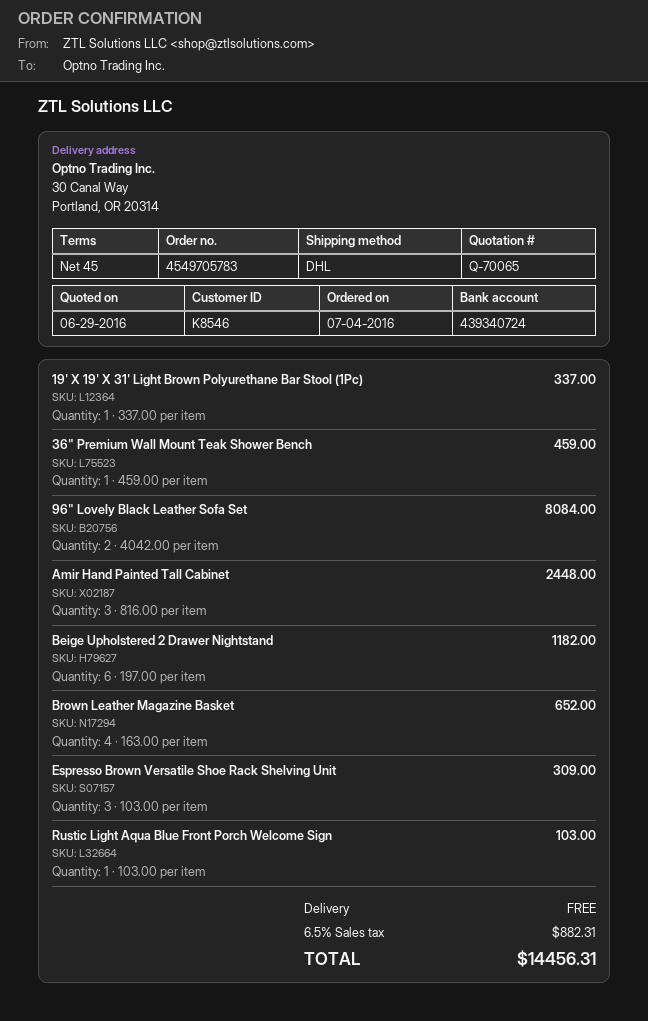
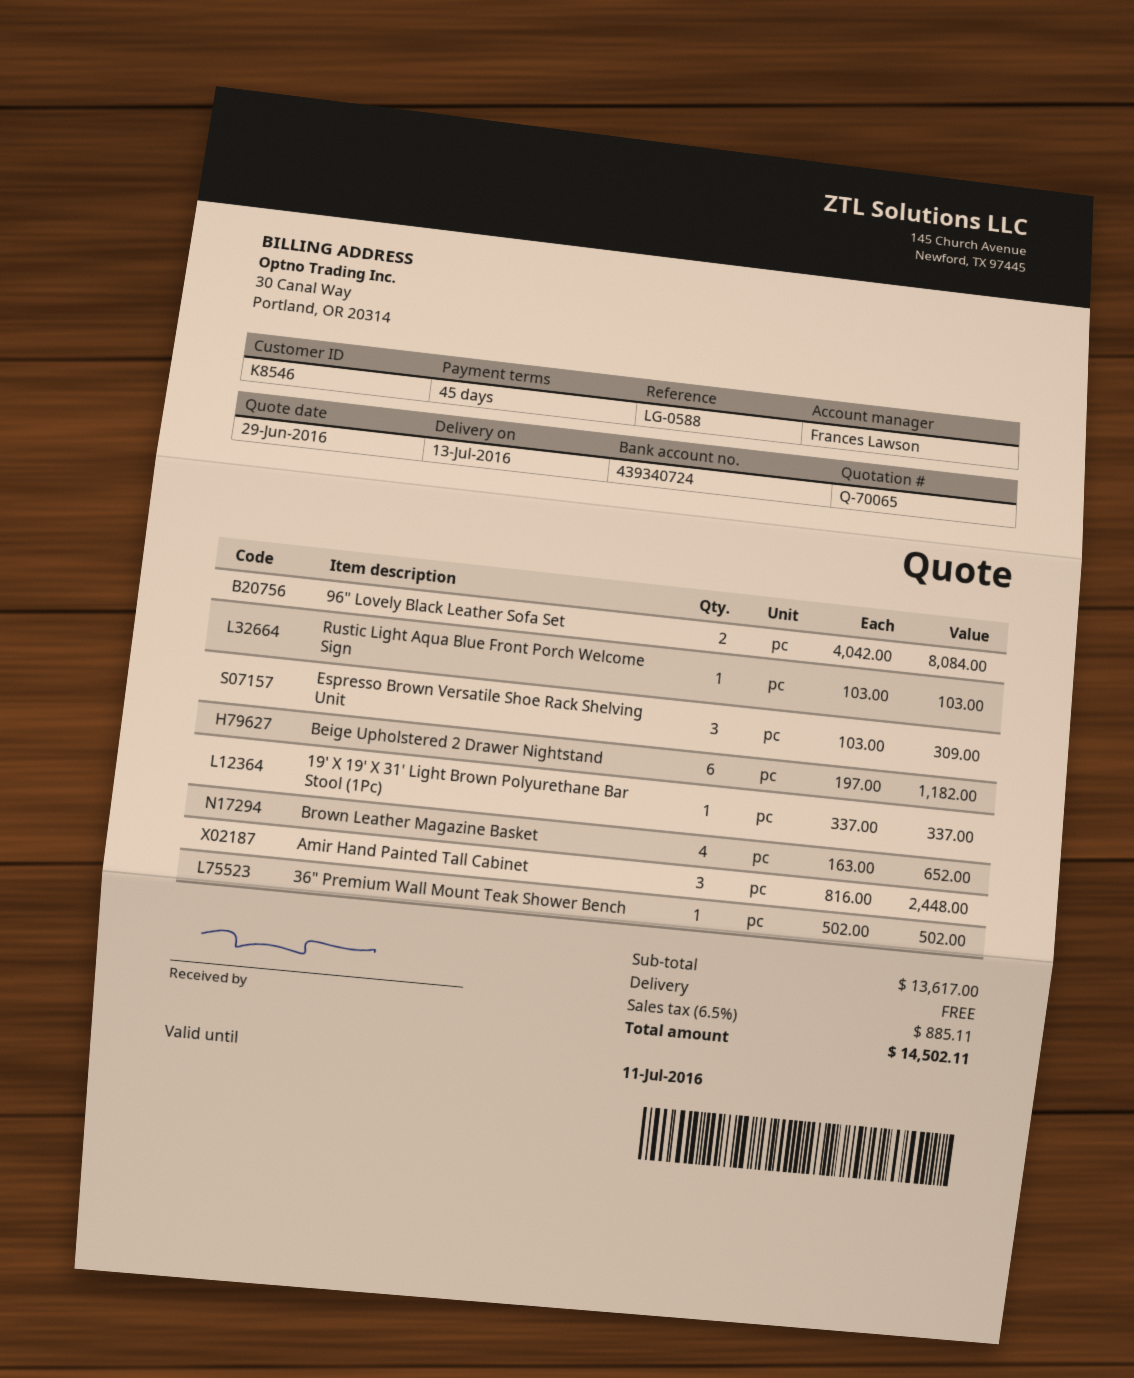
36" Premium Wall Mount Teak Shower Bench: 1 x 459.00 = 459.00 -> 1 x 502.00 = 502.00
tax: 6.5% = 882.31 -> 6.5% = 885.11
total: 14456.31 -> 14502.11

